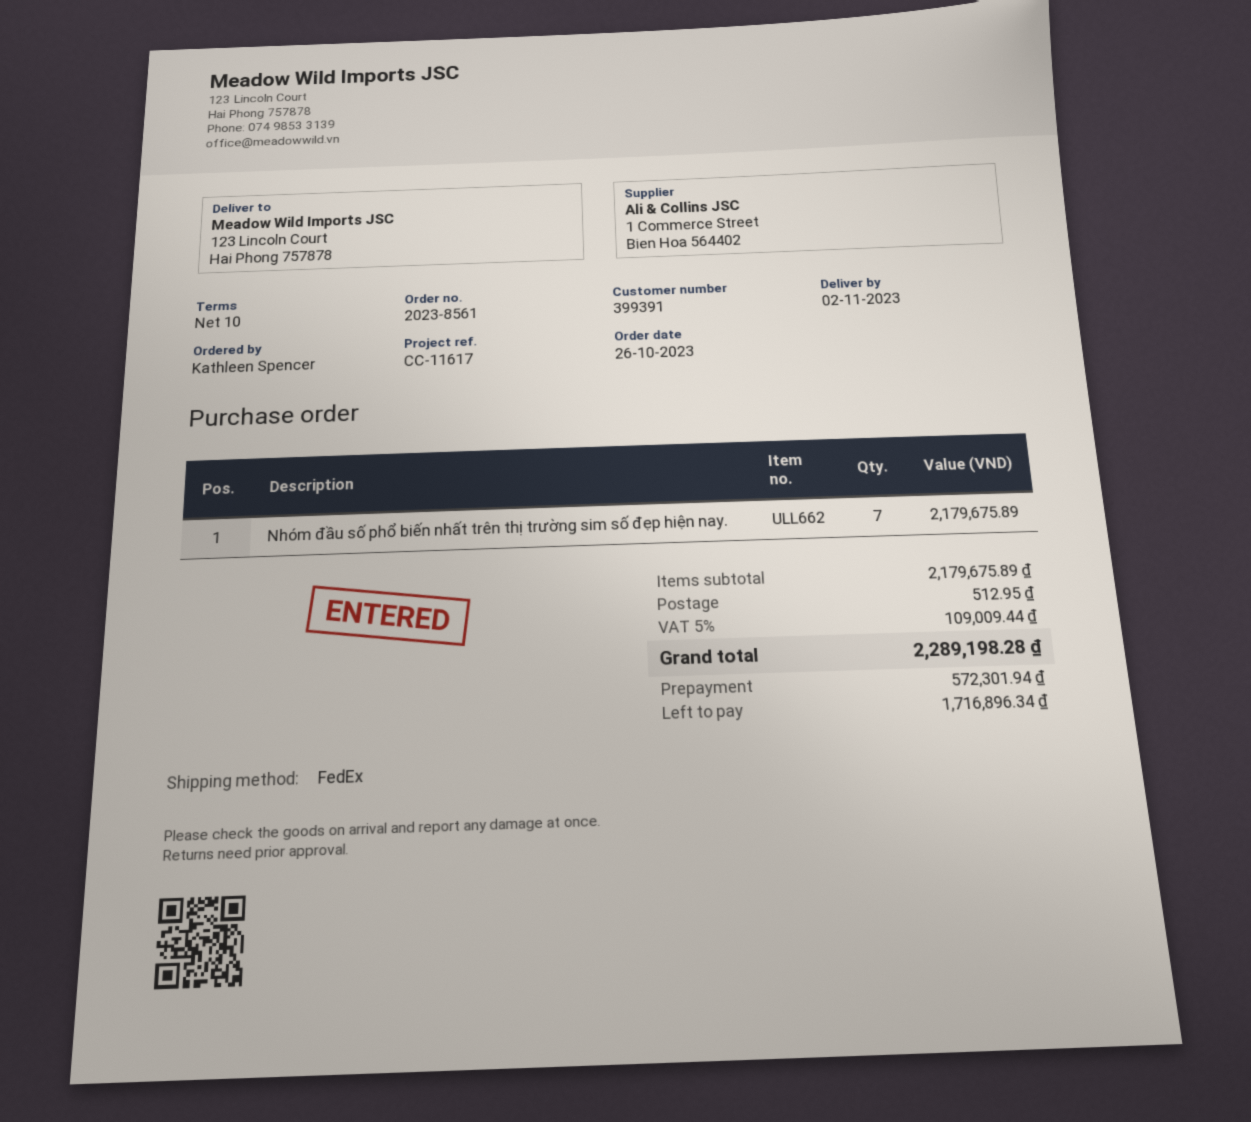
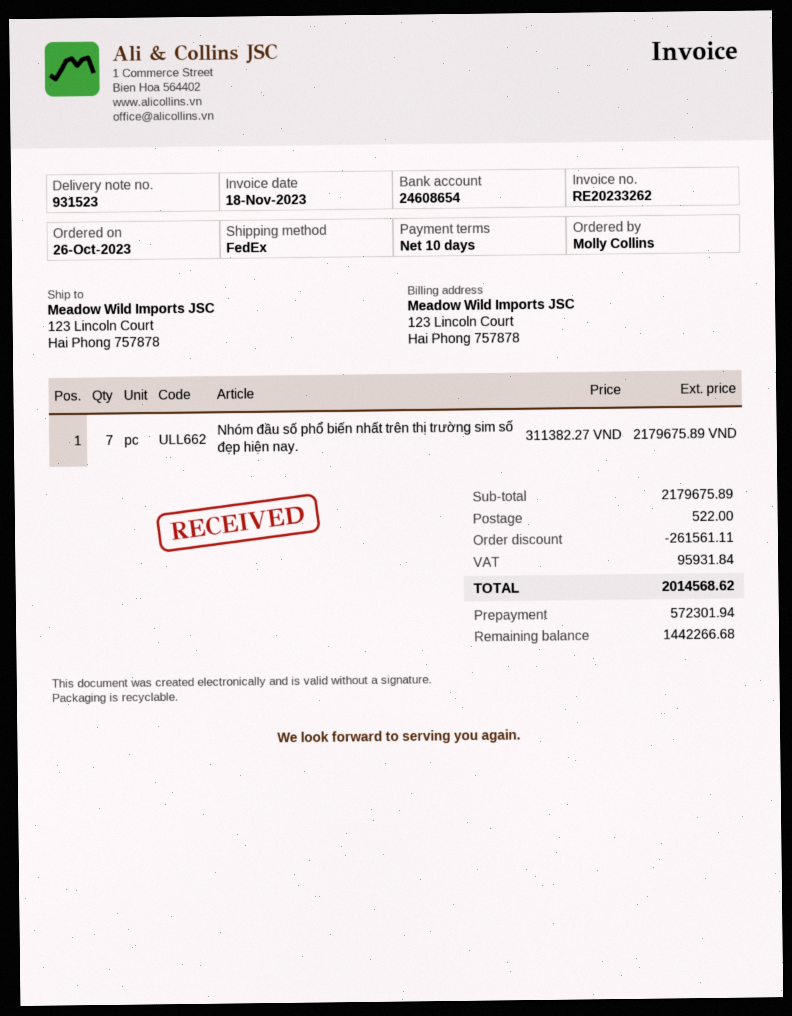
ordered by: Kathleen Spencer -> Molly Collins
discount: none -> 261561.11
shipping: 512.95 -> 522.00
tax: 109009.44 -> 95931.84
total: 2289198.28 -> 2014568.62
balance: 1716896.34 -> 1442266.68

